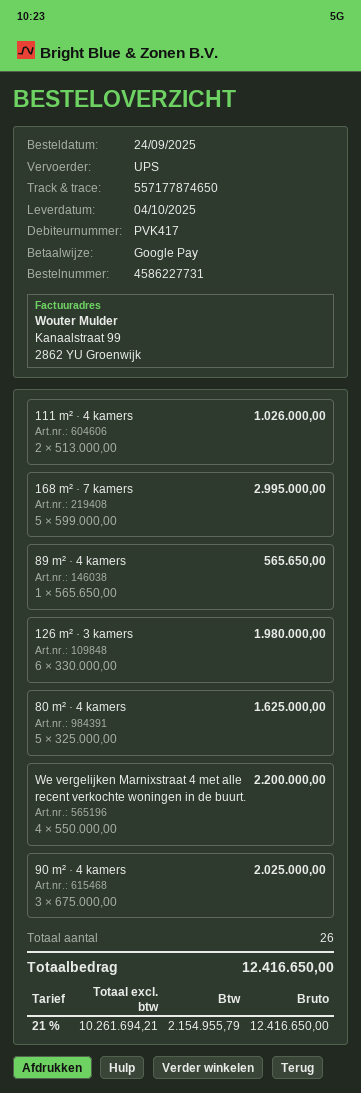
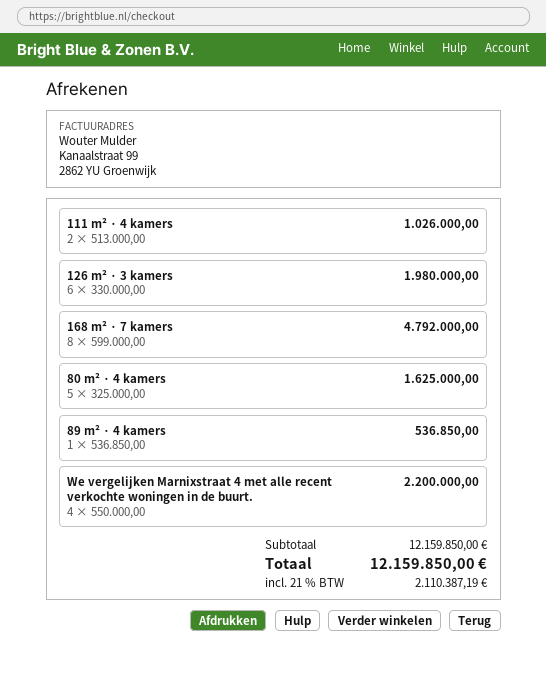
168 m² · 7 kamers: 5 x 599000.00 = 2995000.00 -> 8 x 599000.00 = 4792000.00
89 m² · 4 kamers: 1 x 565650.00 = 565650.00 -> 1 x 536850.00 = 536850.00
90 m² · 4 kamers: 3 x 675000.00 = 2025000.00 -> none
tax: 21% = 2154955.79 -> 21% = 2110387.19
total: 12416650.00 -> 12159850.00

